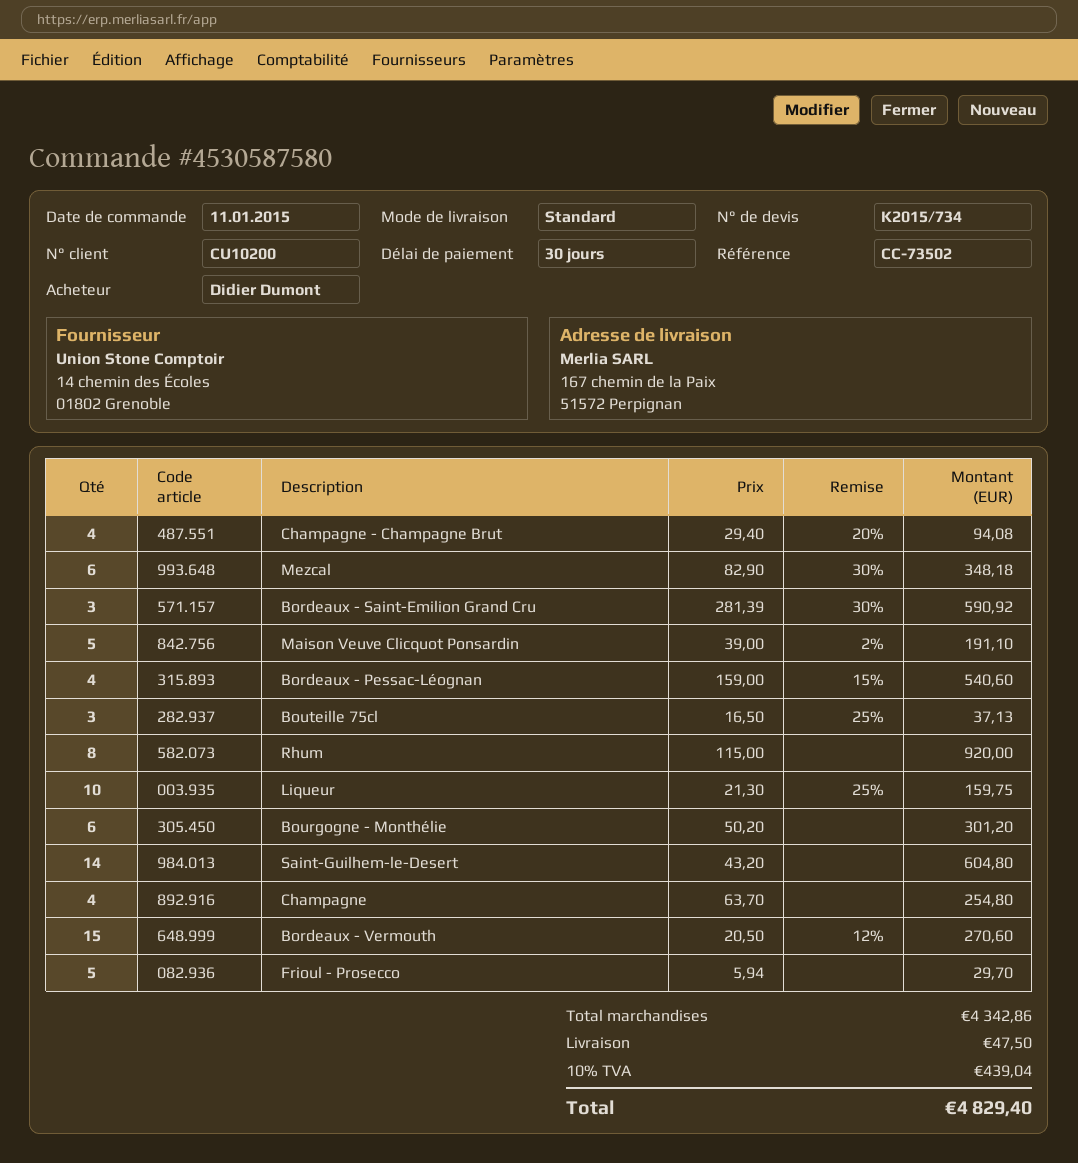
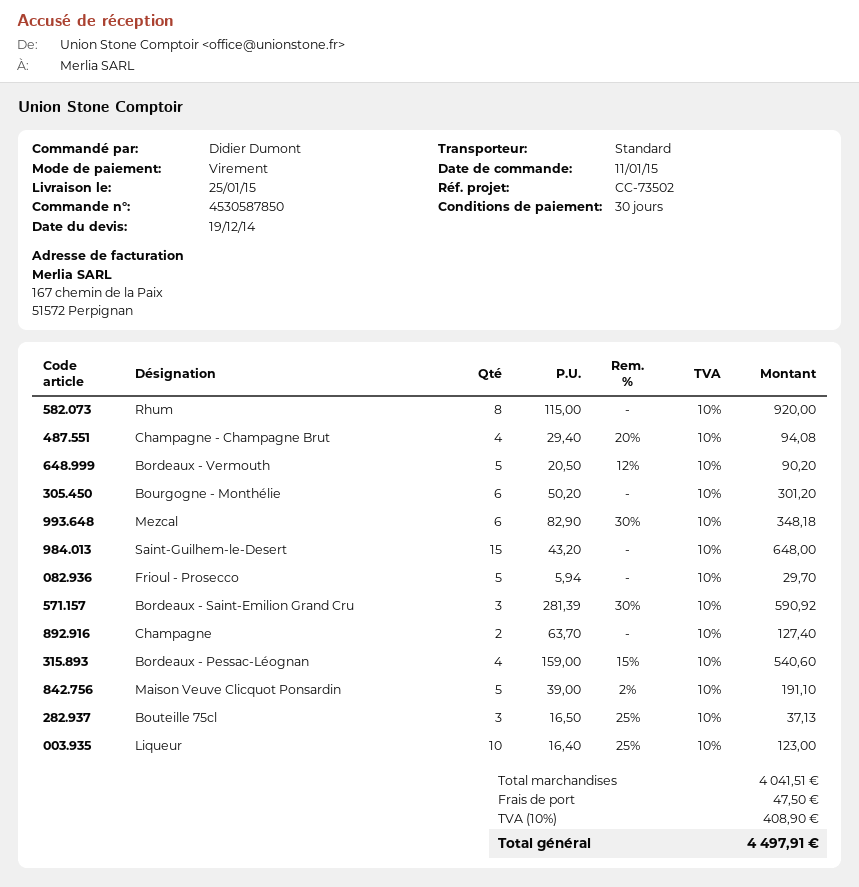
order number: 4530587580 -> 4530587850
Liqueur: 10 x 21.30 - 25% = 159.75 -> 10 x 16.40 - 25% = 123.00
Saint-Guilhem-le-Desert: 14 x 43.20 = 604.80 -> 15 x 43.20 = 648.00
Champagne: 4 x 63.70 = 254.80 -> 2 x 63.70 = 127.40
Bordeaux - Vermouth: 15 x 20.50 - 12% = 270.60 -> 5 x 20.50 - 12% = 90.20
subtotal: 4342.86 -> 4041.51
tax: 10% = 439.04 -> 10% = 408.90
total: 4829.40 -> 4497.91

